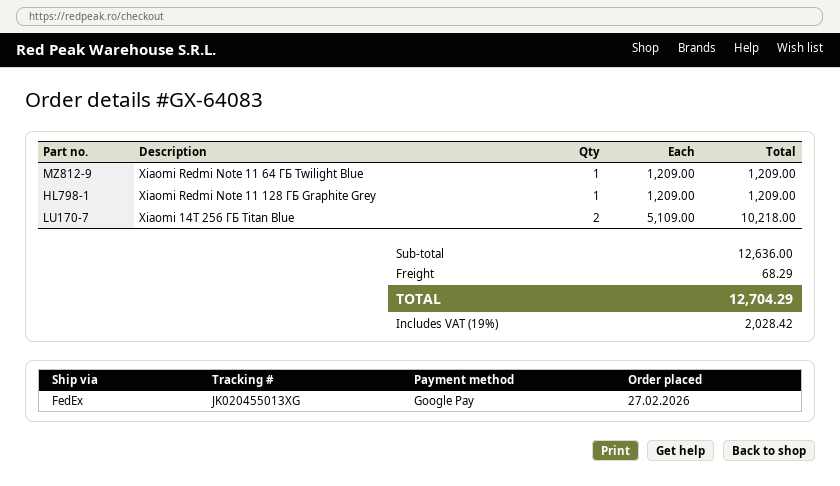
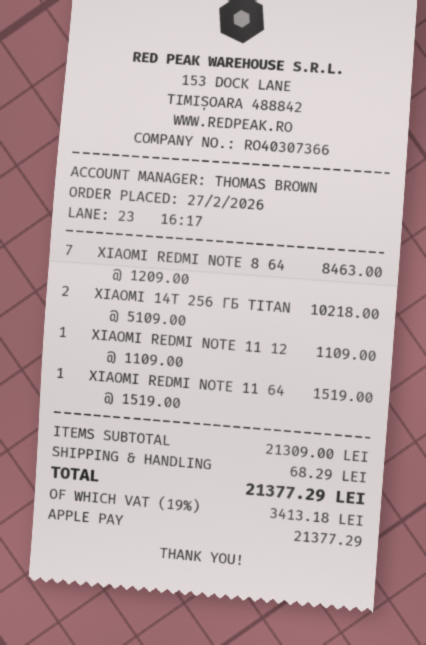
payment method: Google Pay -> Apple Pay
Xiaomi Redmi Note 11 64 ГБ Twilight Blue: 1 x 1209.00 = 1209.00 -> 1 x 1519.00 = 1519.00
Xiaomi Redmi Note 11 128 ГБ Graphite Grey: 1 x 1209.00 = 1209.00 -> 1 x 1109.00 = 1109.00
XIAOMI REDMI NOTE 8 64: none -> 7 x 1209.00 = 8463.00
subtotal: 12636.00 -> 21309.00
tax: 19% = 2028.42 -> 19% = 3413.18
total: 12704.29 -> 21377.29

